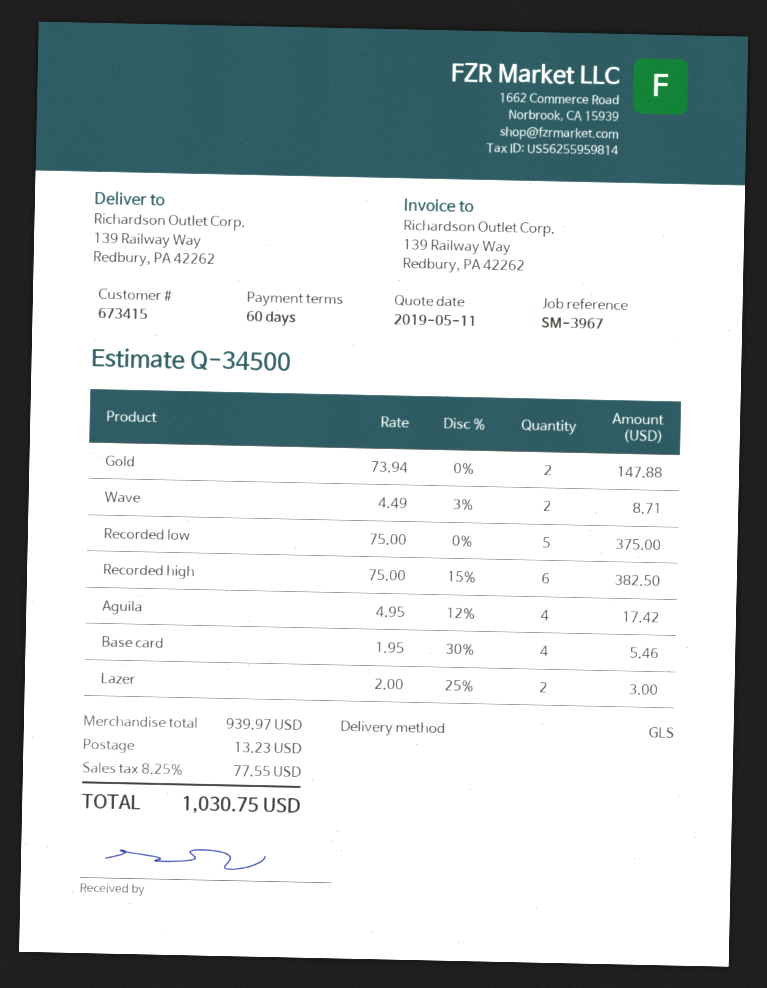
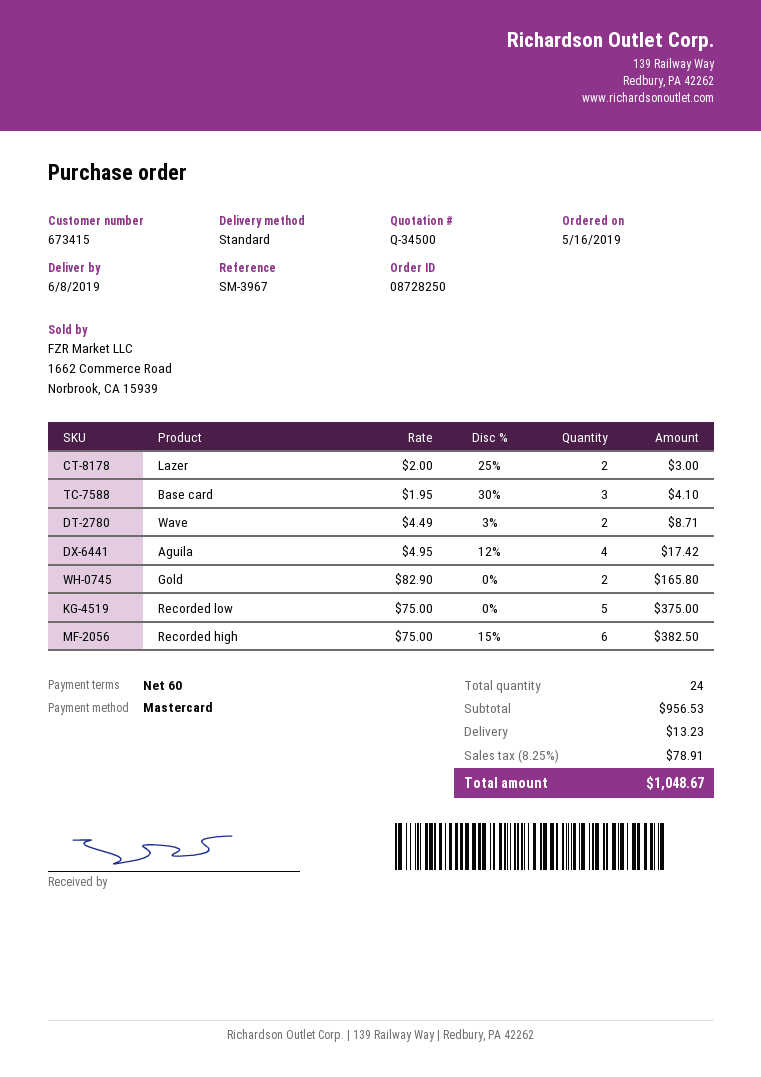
shipping method: GLS -> standard
Gold: 2 x 73.94 = 147.88 -> 2 x 82.90 = 165.80
Base card: 4 x 1.95 - 30% = 5.46 -> 3 x 1.95 - 30% = 4.10
subtotal: 939.97 -> 956.53
tax: 8.25% = 77.55 -> 8.25% = 78.91
total: 1030.75 -> 1048.67

